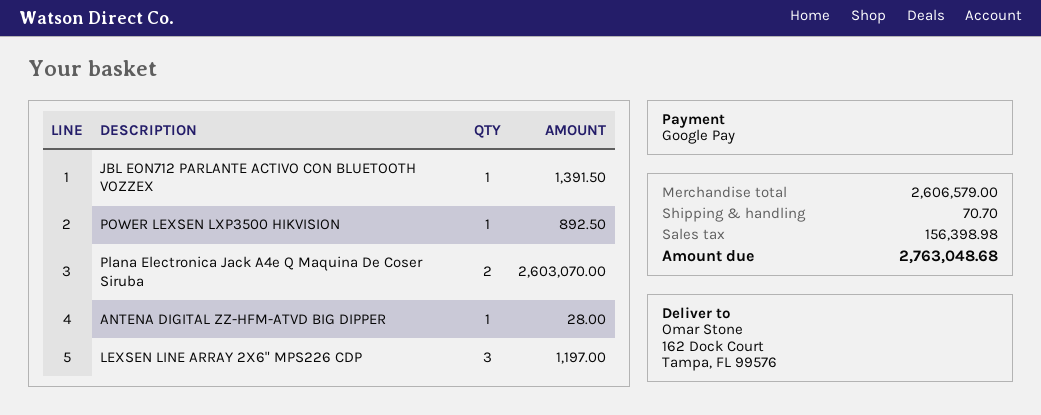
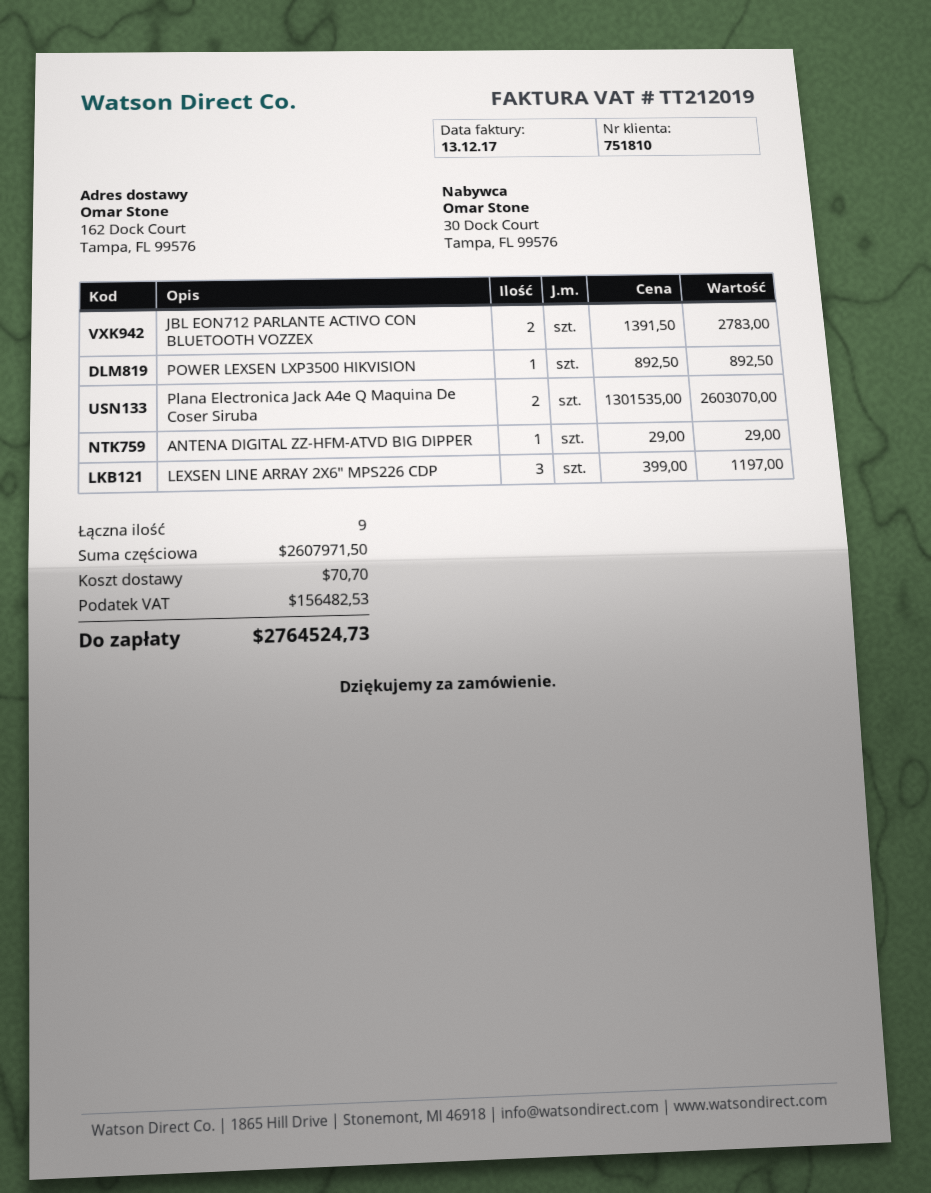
JBL EON712 PARLANTE ACTIVO CON BLUETOOTH VOZZEX: 1 for 1391.50 -> 2 for 2783.00
ANTENA DIGITAL ZZ-HFM-ATVD BIG DIPPER: 1 for 28.00 -> 1 for 29.00
subtotal: 2606579.00 -> 2607971.50
tax: 156398.98 -> 156482.53
total: 2763048.68 -> 2764524.73

